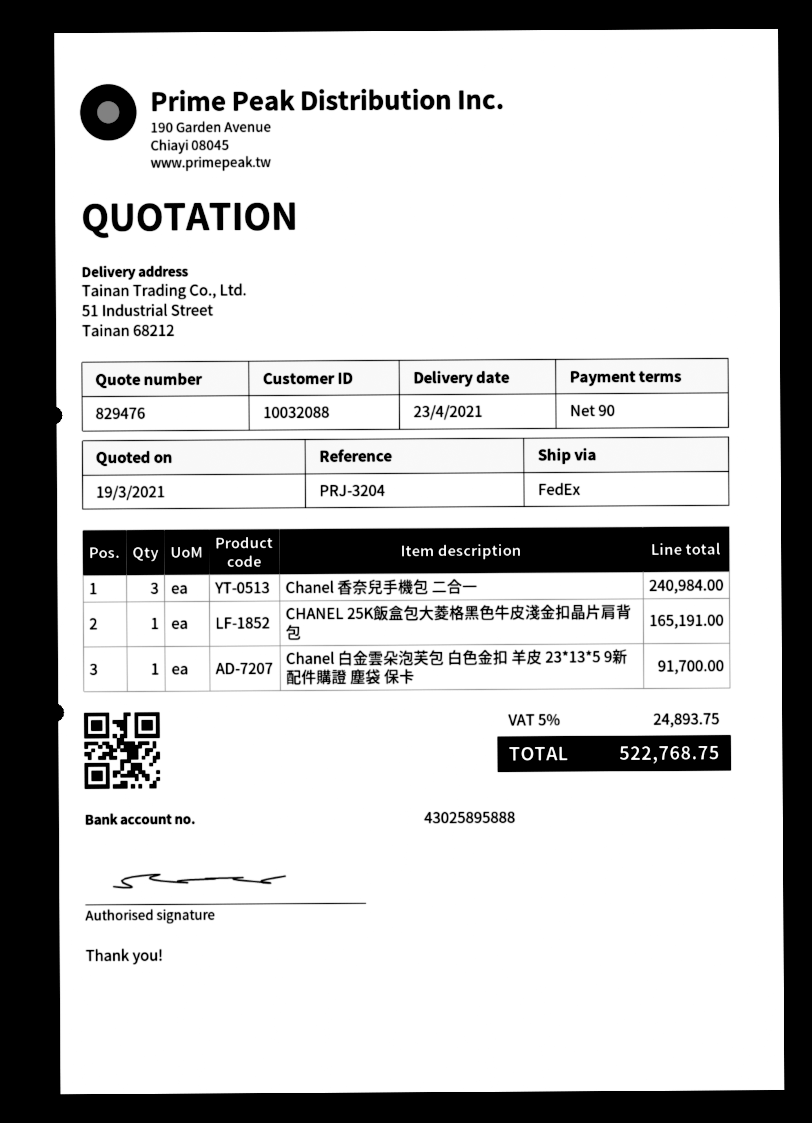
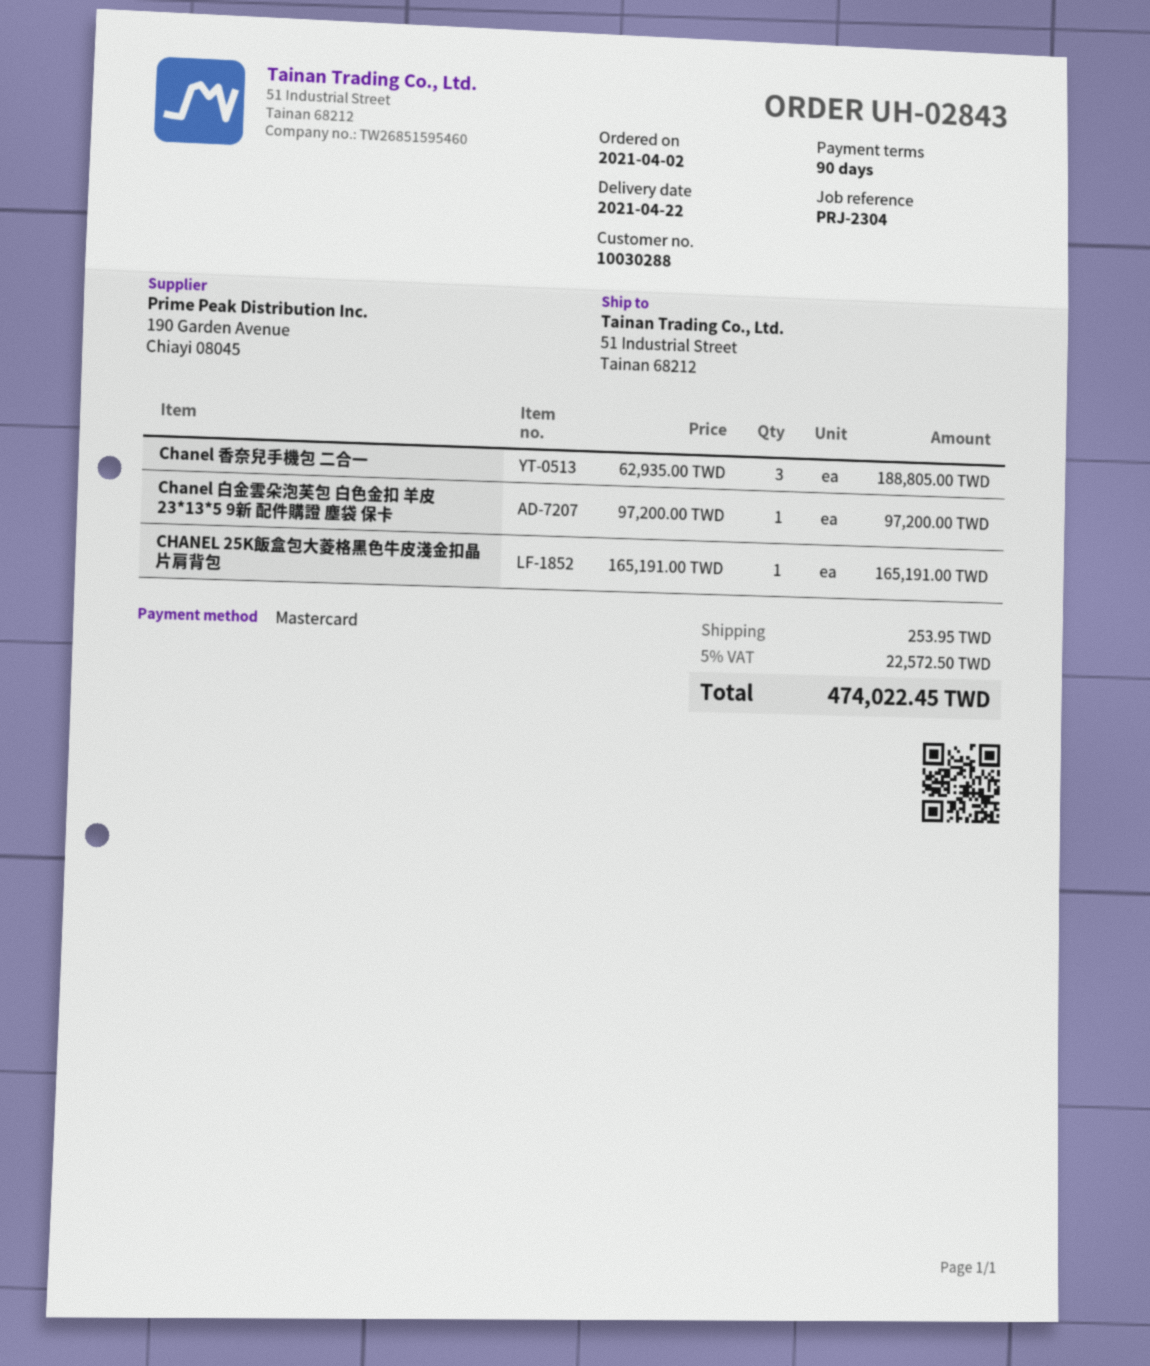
delivery date: 2021-04-23 -> 2021-04-22
customer number: 10032088 -> 10030288
reference: PRJ-3204 -> PRJ-2304
Chanel 香奈兒手機包 二合一: 3 for 240984.00 -> 3 for 188805.00
Chanel 白金雲朵泡芙包 白色金扣 羊皮 23*13*5 9新 配件購證 塵袋 保卡: 1 for 91700.00 -> 1 for 97200.00
shipping: none -> 253.95
tax: 5% = 24893.75 -> 5% = 22572.50
total: 522768.75 -> 474022.45

